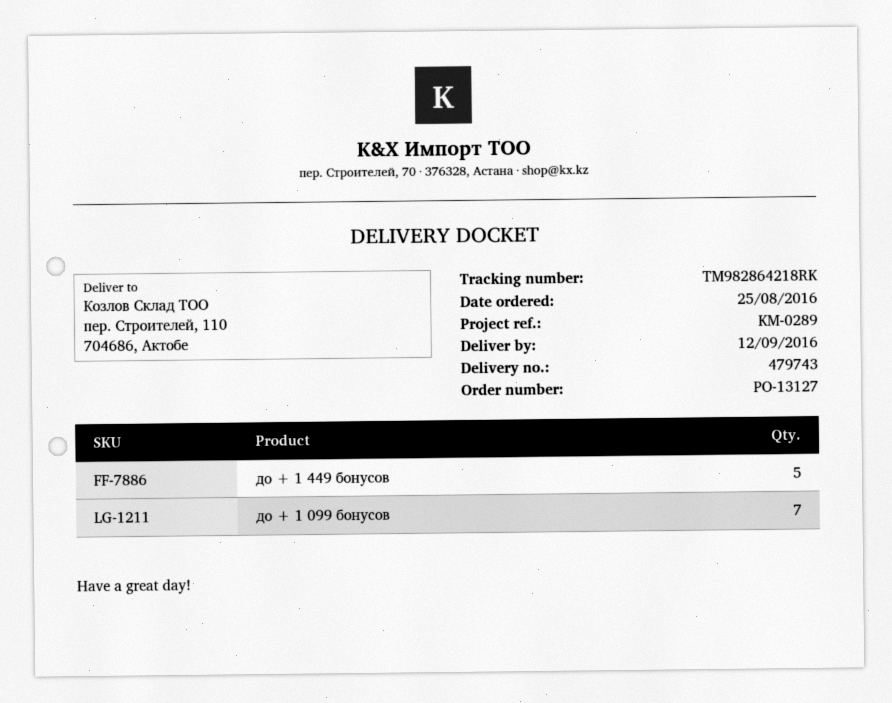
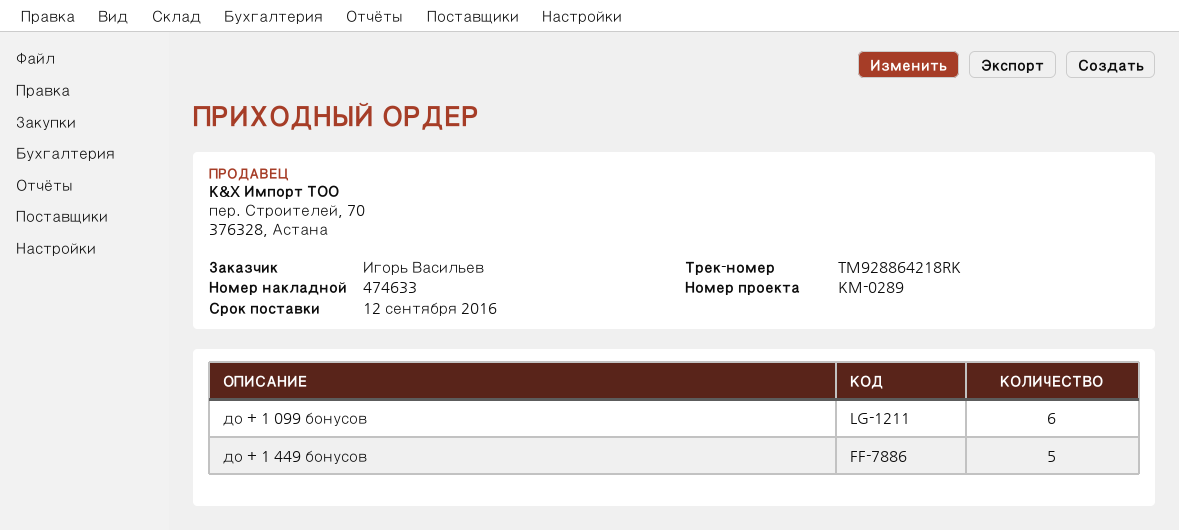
delivery note number: 479743 -> 474633
tracking number: TM982864218RK -> TM928864218RK
до + 1 099 бонусов: 7 -> 6

